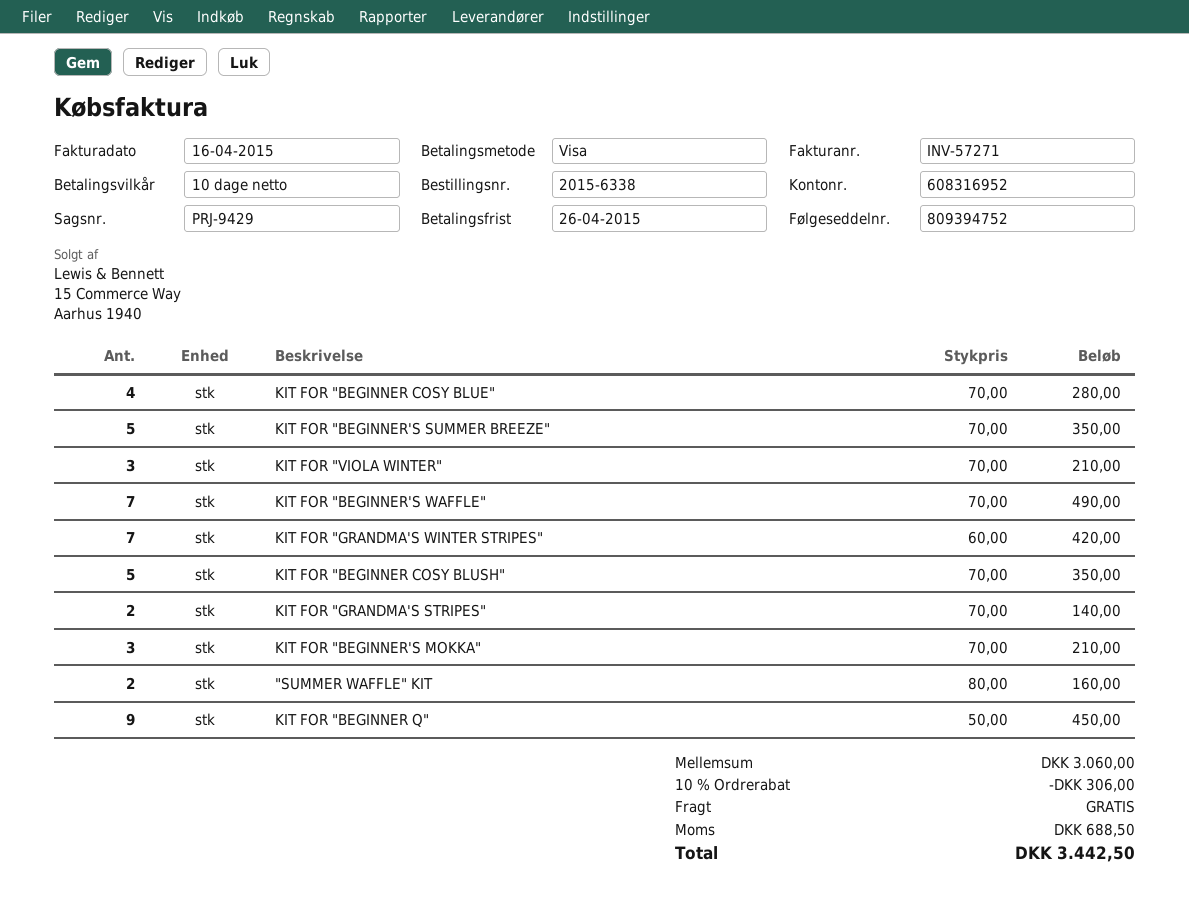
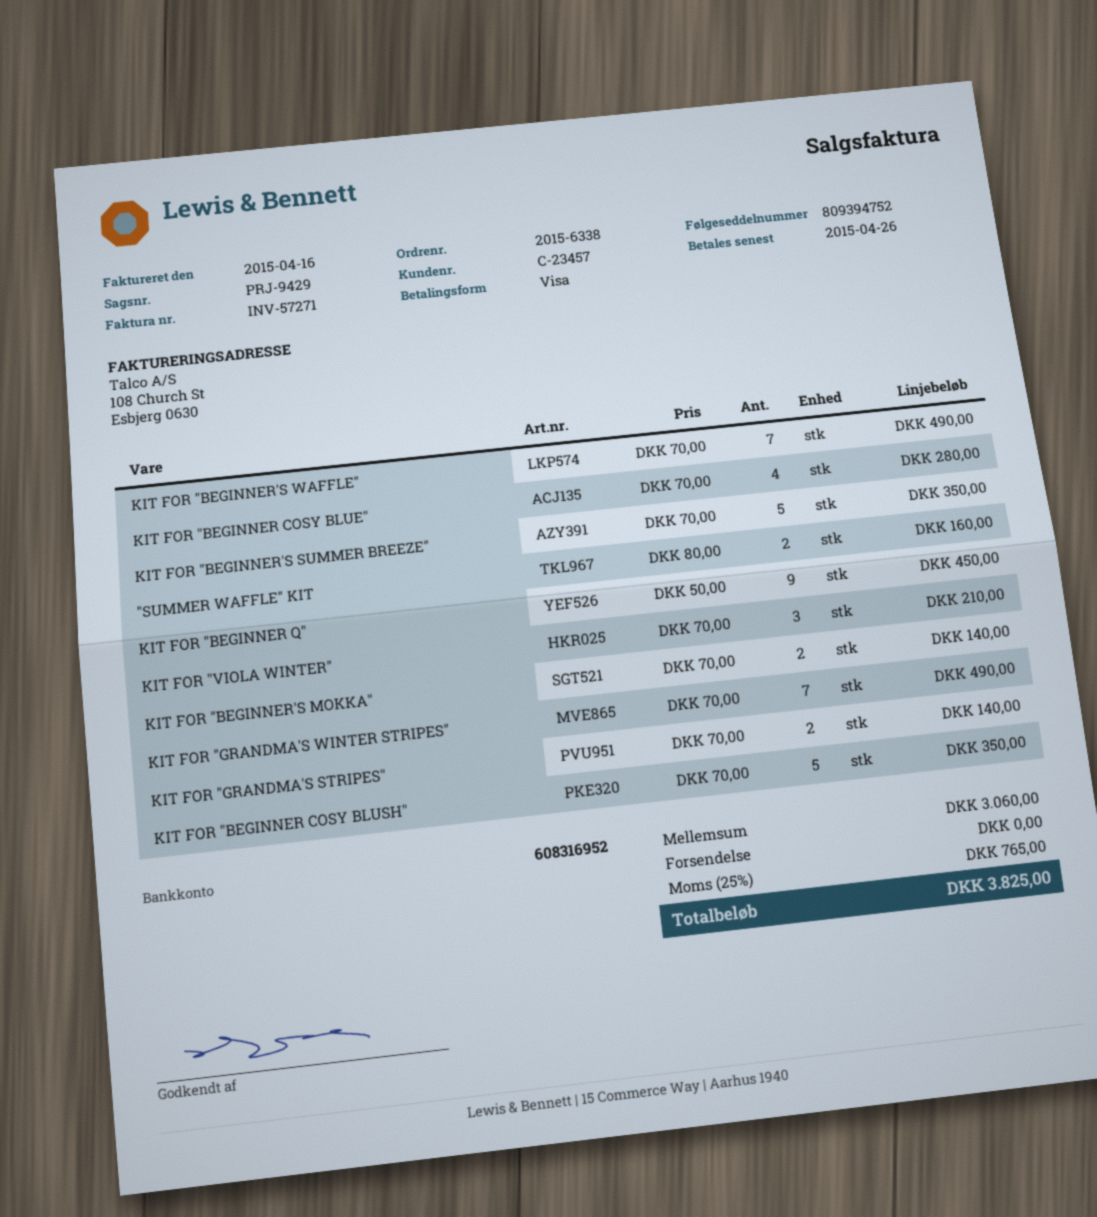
KIT FOR "GRANDMA'S WINTER STRIPES": 7 x 60.00 = 420.00 -> 7 x 70.00 = 490.00
KIT FOR "BEGINNER'S MOKKA": 3 x 70.00 = 210.00 -> 2 x 70.00 = 140.00
discount: 10% = 306.00 -> none
tax: 688.50 -> 765.00
total: 3442.50 -> 3825.00

